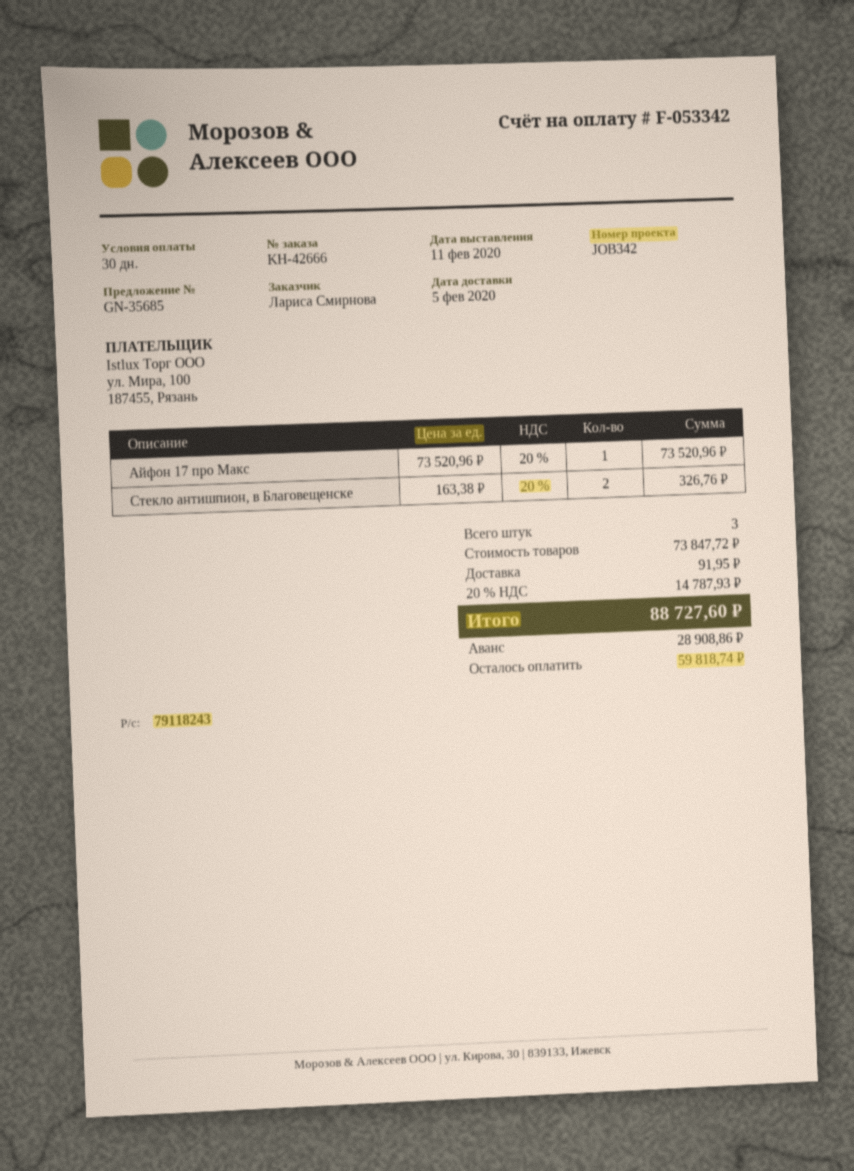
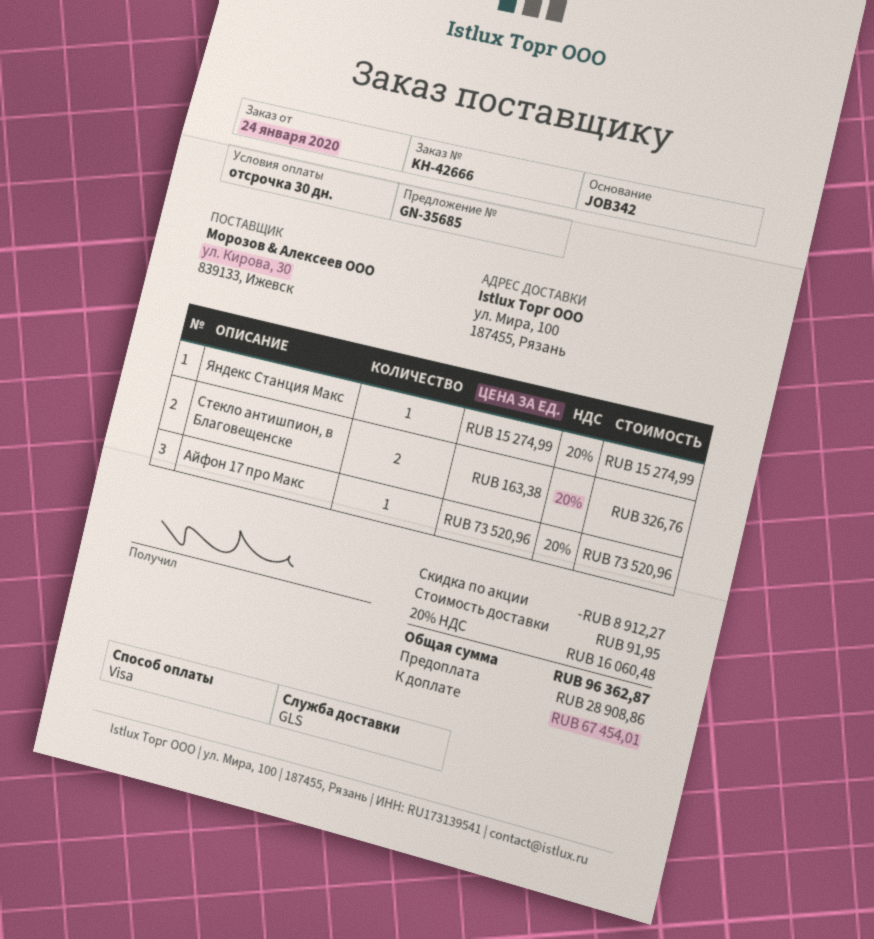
Яндекс Станция Макс: none -> 1 x 15274.99 = 15274.99
discount: none -> 8912.27
tax: 20% = 14787.93 -> 20% = 16060.48
total: 88727.60 -> 96362.87
balance: 59818.74 -> 67454.01

